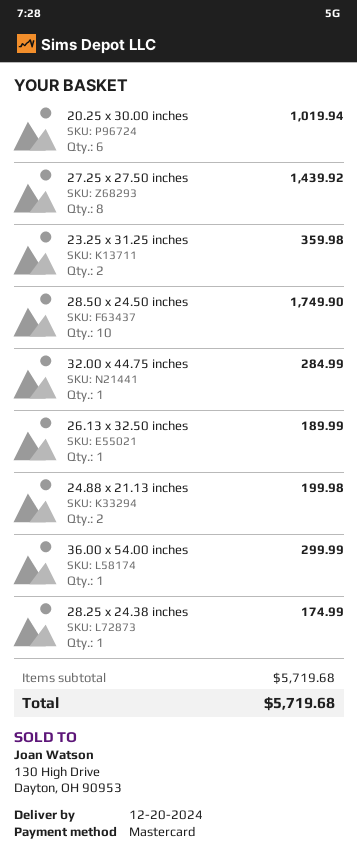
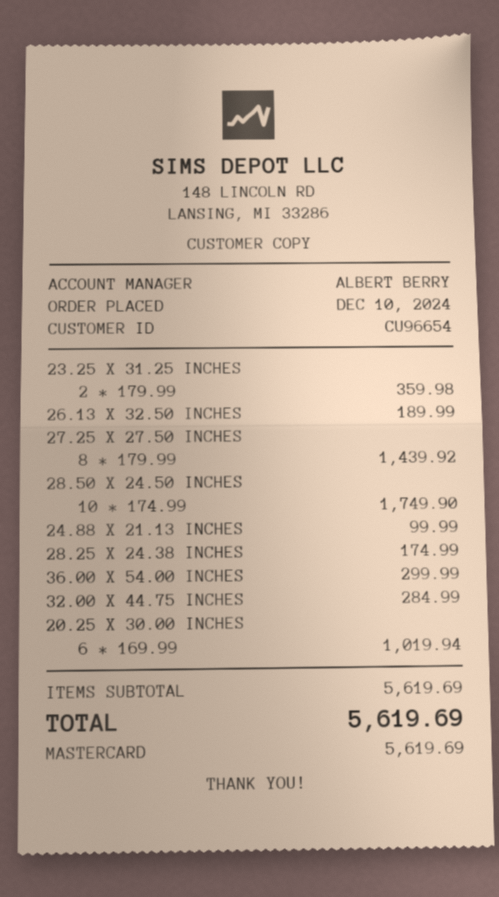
24.88 x 21.13 inches: 2 for 199.98 -> 1 for 99.99
subtotal: 5719.68 -> 5619.69
total: 5719.68 -> 5619.69

